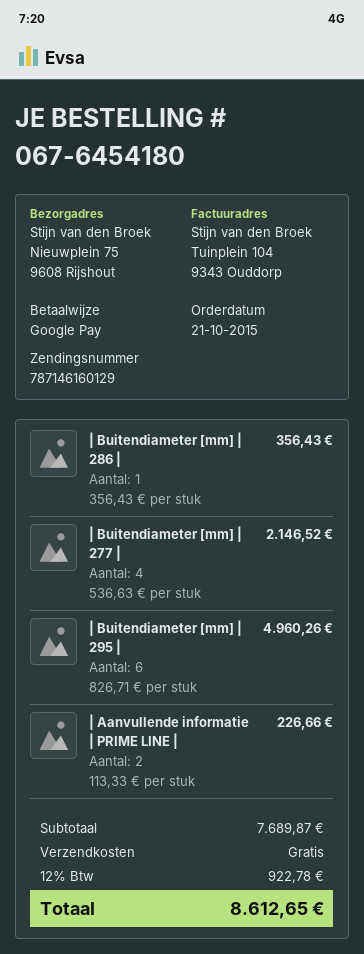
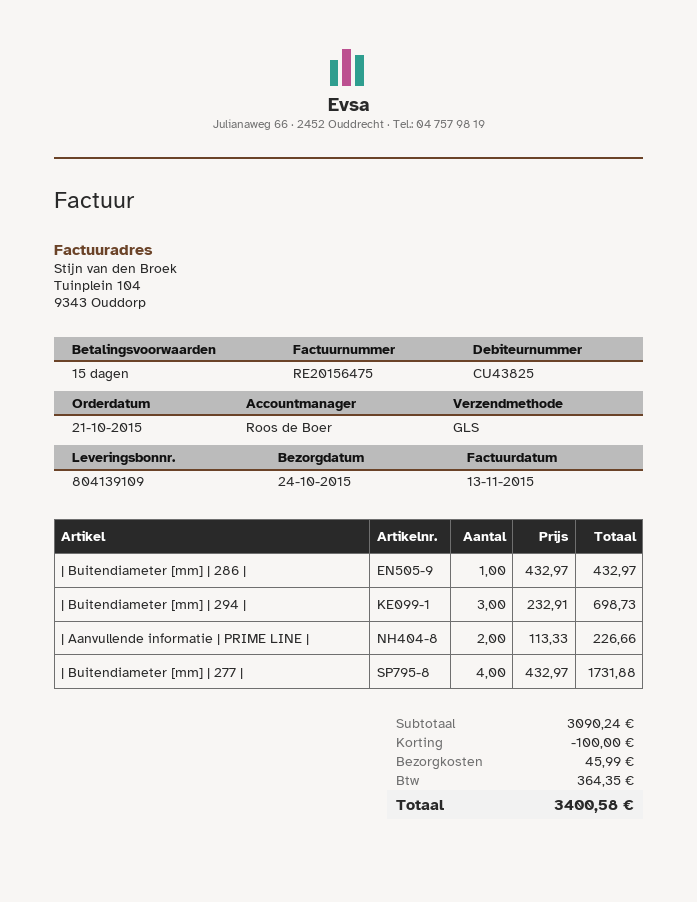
| Buitendiameter [mm] | 286 |: 1 x 356.43 = 356.43 -> 1 x 432.97 = 432.97
| Buitendiameter [mm] | 277 |: 4 x 536.63 = 2146.52 -> 4 x 432.97 = 1731.88
| Buitendiameter [mm] | 295 |: 6 x 826.71 = 4960.26 -> none
| Buitendiameter [mm] | 294 |: none -> 3 x 232.91 = 698.73
subtotal: 7689.87 -> 3090.24
discount: none -> 100.00
shipping: 0.00 -> 45.99
tax: 922.78 -> 364.35
total: 8612.65 -> 3400.58

